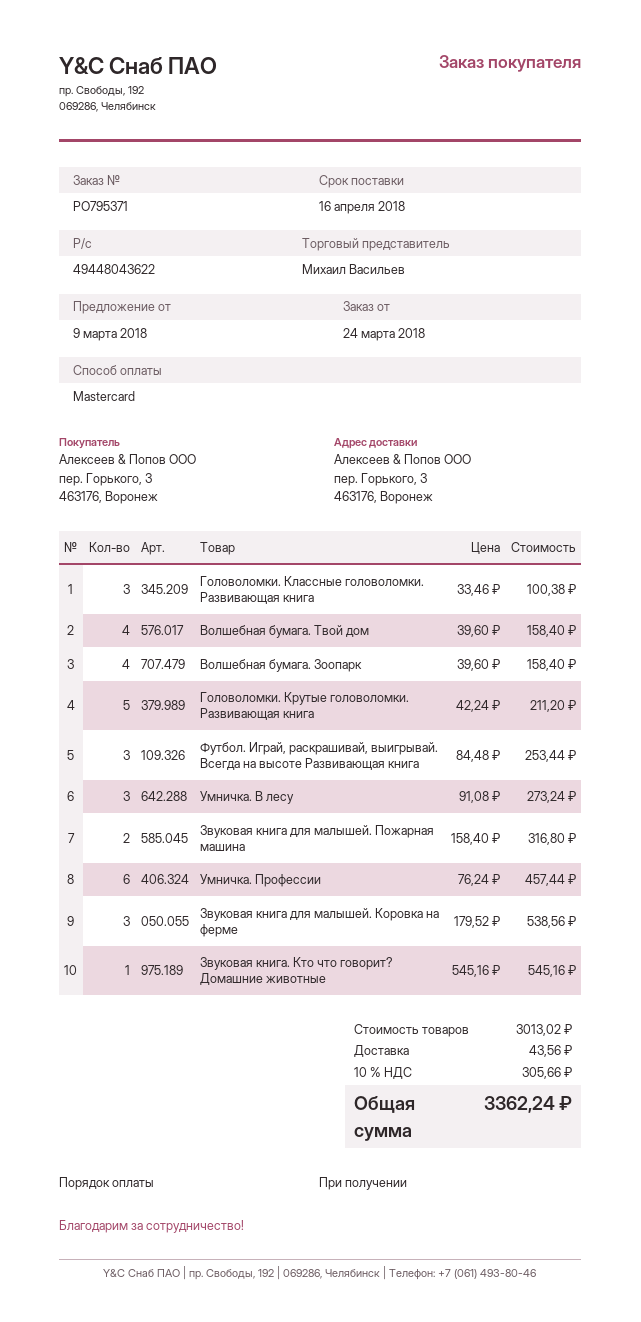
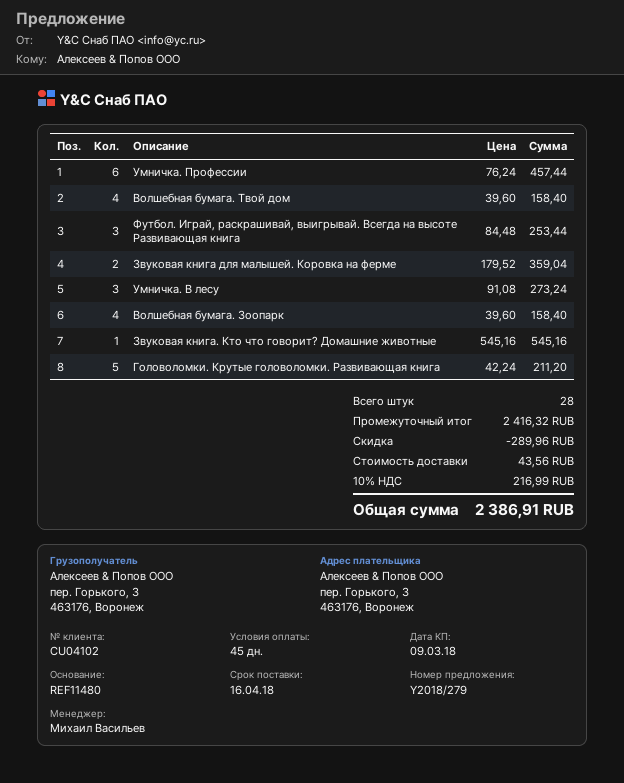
payment terms: on receipt -> 45 days
Головоломки. Классные головоломки. Развивающая книга: 3 x 33.46 = 100.38 -> none
Звуковая книга для малышей. Пожарная машина: 2 x 158.40 = 316.80 -> none
Звуковая книга для малышей. Коровка на ферме: 3 x 179.52 = 538.56 -> 2 x 179.52 = 359.04
subtotal: 3013.02 -> 2416.32
discount: none -> 289.96
tax: 10% = 305.66 -> 10% = 216.99
total: 3362.24 -> 2386.91

